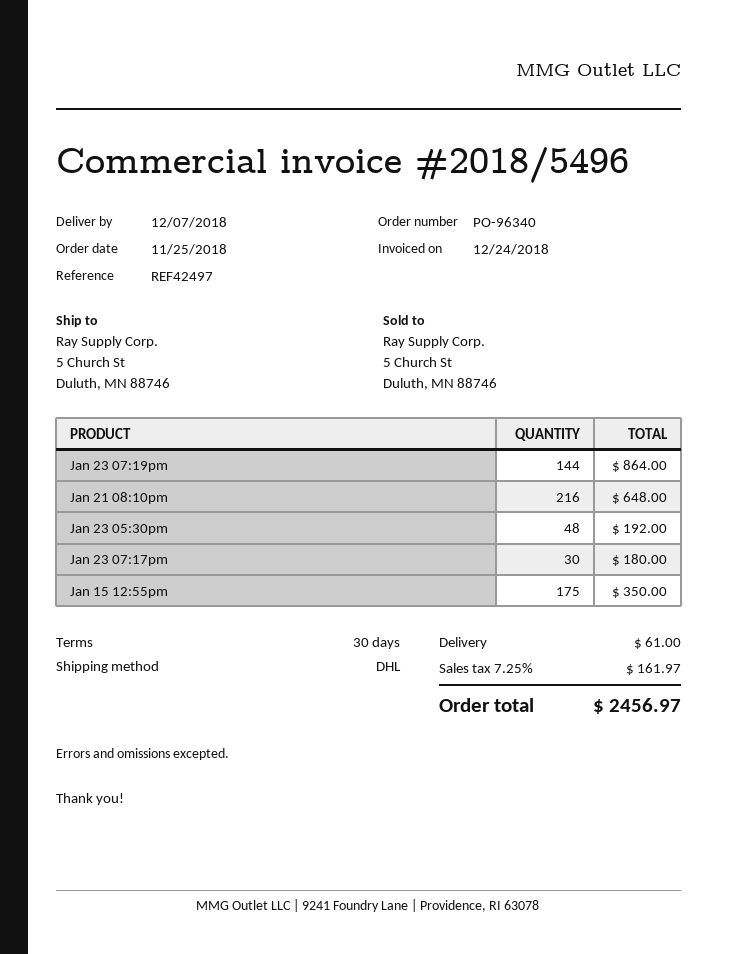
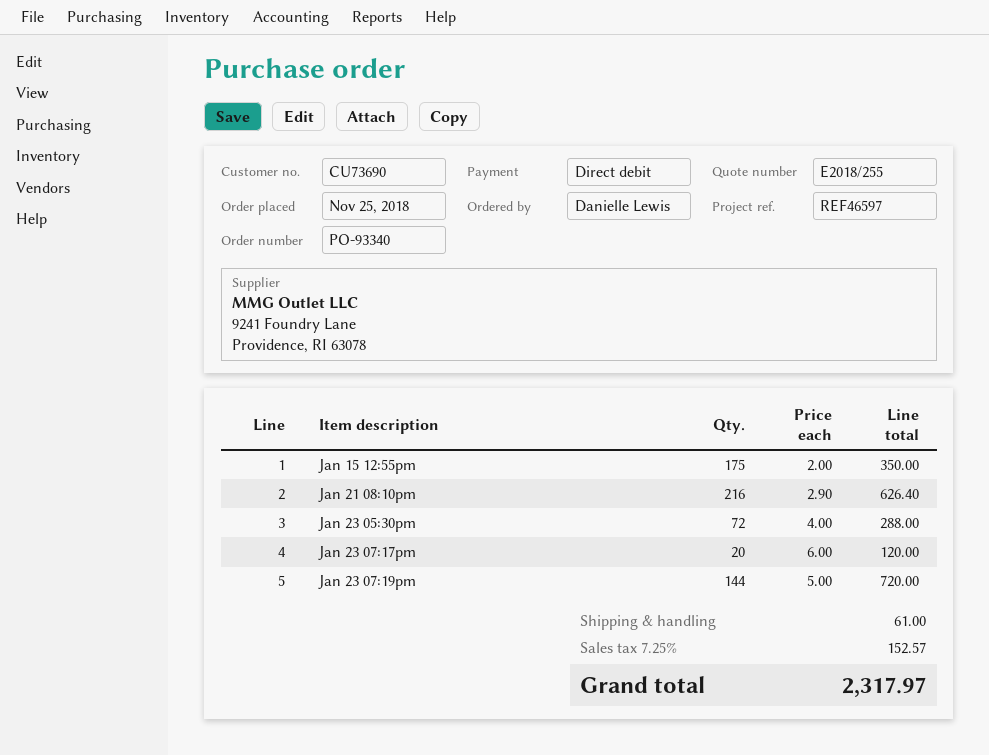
order number: PO-96340 -> PO-93340
reference: REF42497 -> REF46597
Jan 23 07:19pm: 144 for 864.00 -> 144 for 720.00
Jan 21 08:10pm: 216 for 648.00 -> 216 for 626.40
Jan 23 05:30pm: 48 for 192.00 -> 72 for 288.00
Jan 23 07:17pm: 30 for 180.00 -> 20 for 120.00
tax: 7.25% = 161.97 -> 7.25% = 152.57
total: 2456.97 -> 2317.97

